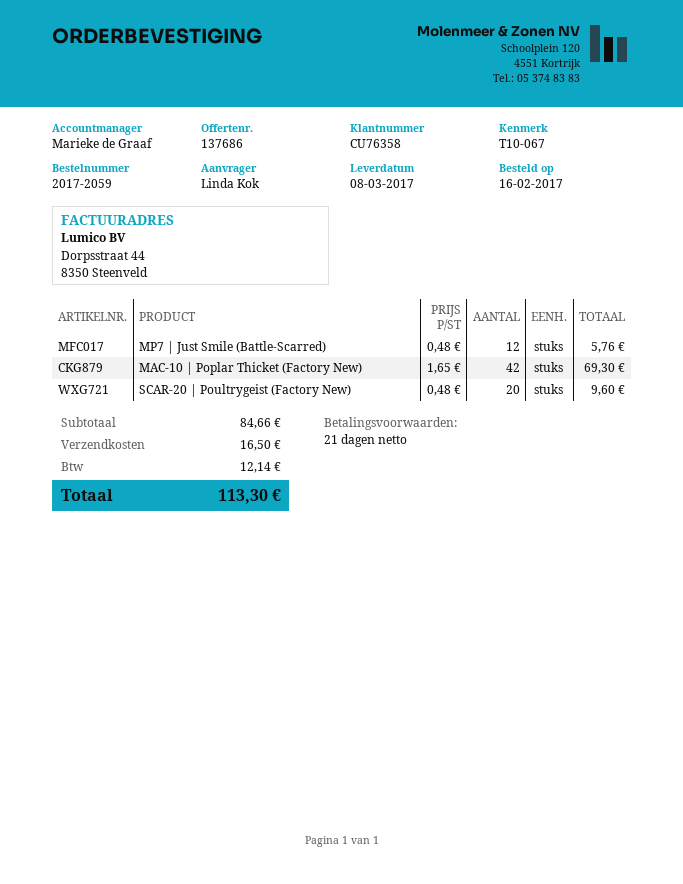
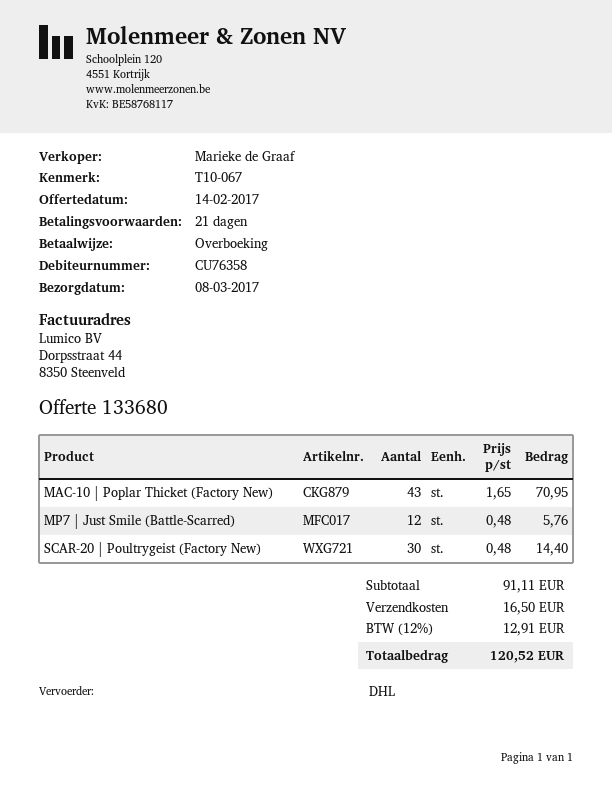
quote number: 137686 -> 133680
MAC-10 | Poplar Thicket (Factory New): 42 x 1.65 = 69.30 -> 43 x 1.65 = 70.95
SCAR-20 | Poultrygeist (Factory New): 20 x 0.48 = 9.60 -> 30 x 0.48 = 14.40
subtotal: 84.66 -> 91.11
tax: 12.14 -> 12.91
total: 113.30 -> 120.52

